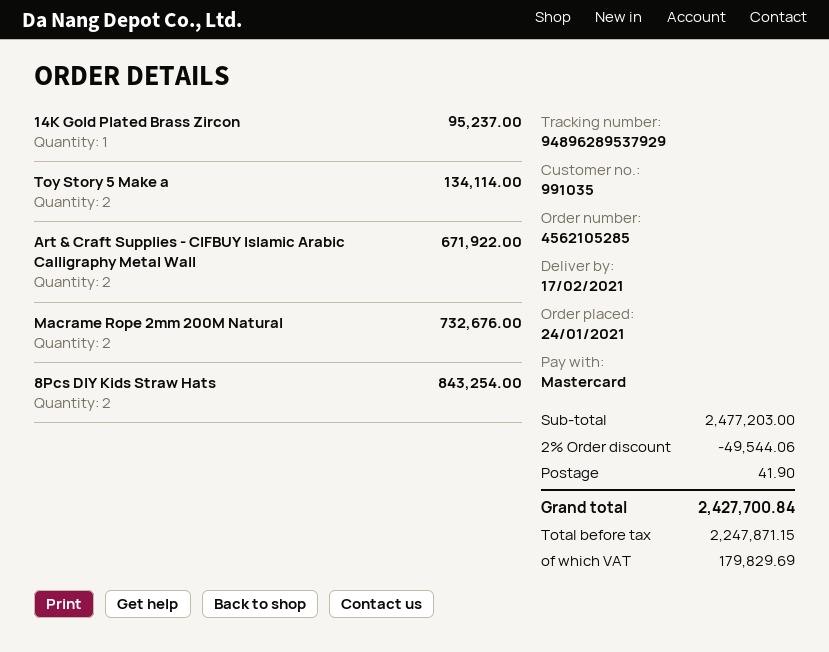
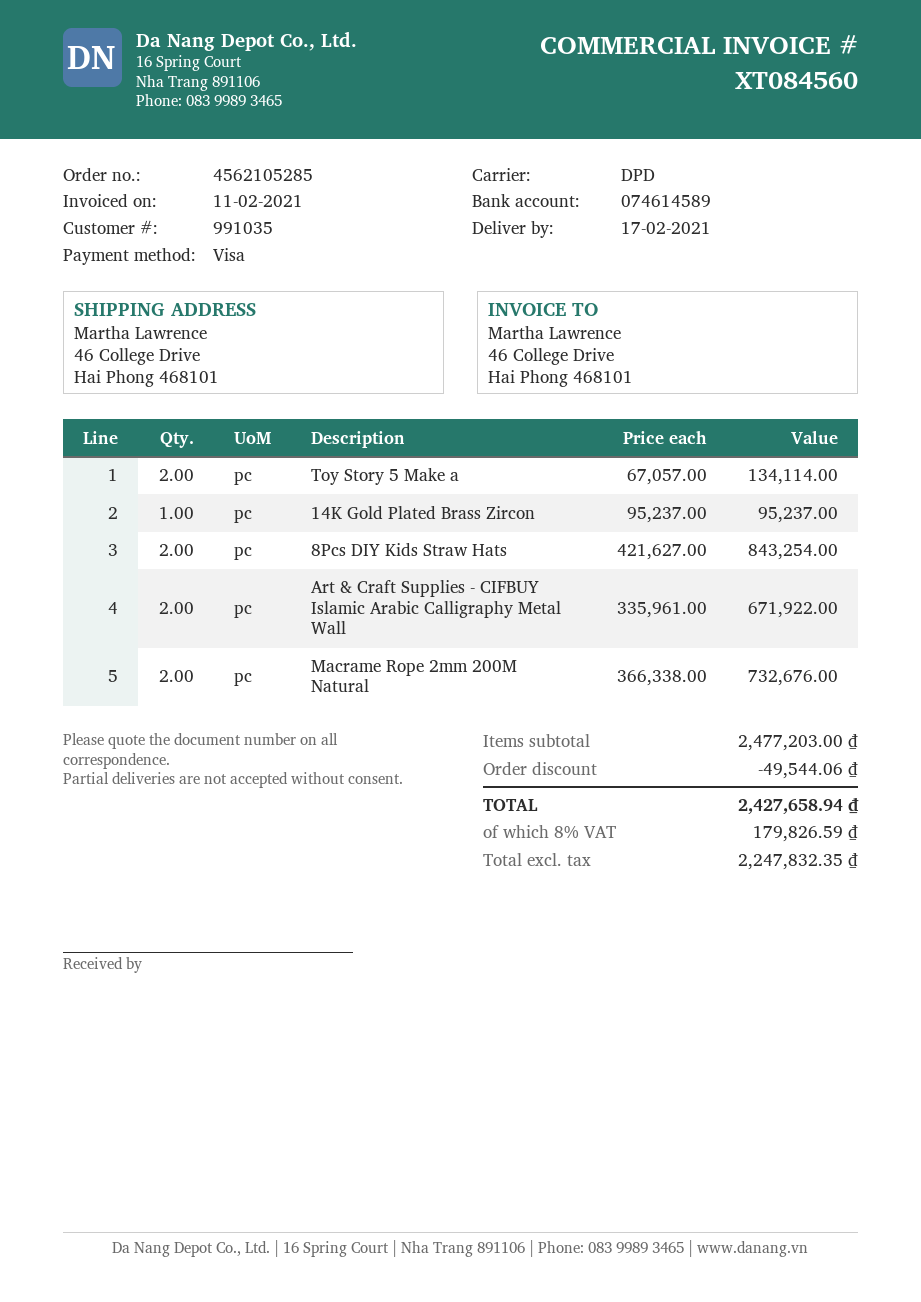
payment method: Mastercard -> Visa
shipping: 41.90 -> none
net: 2247871.15 -> 2247832.35
tax: 179829.69 -> 179826.59
total: 2427700.84 -> 2427658.94

